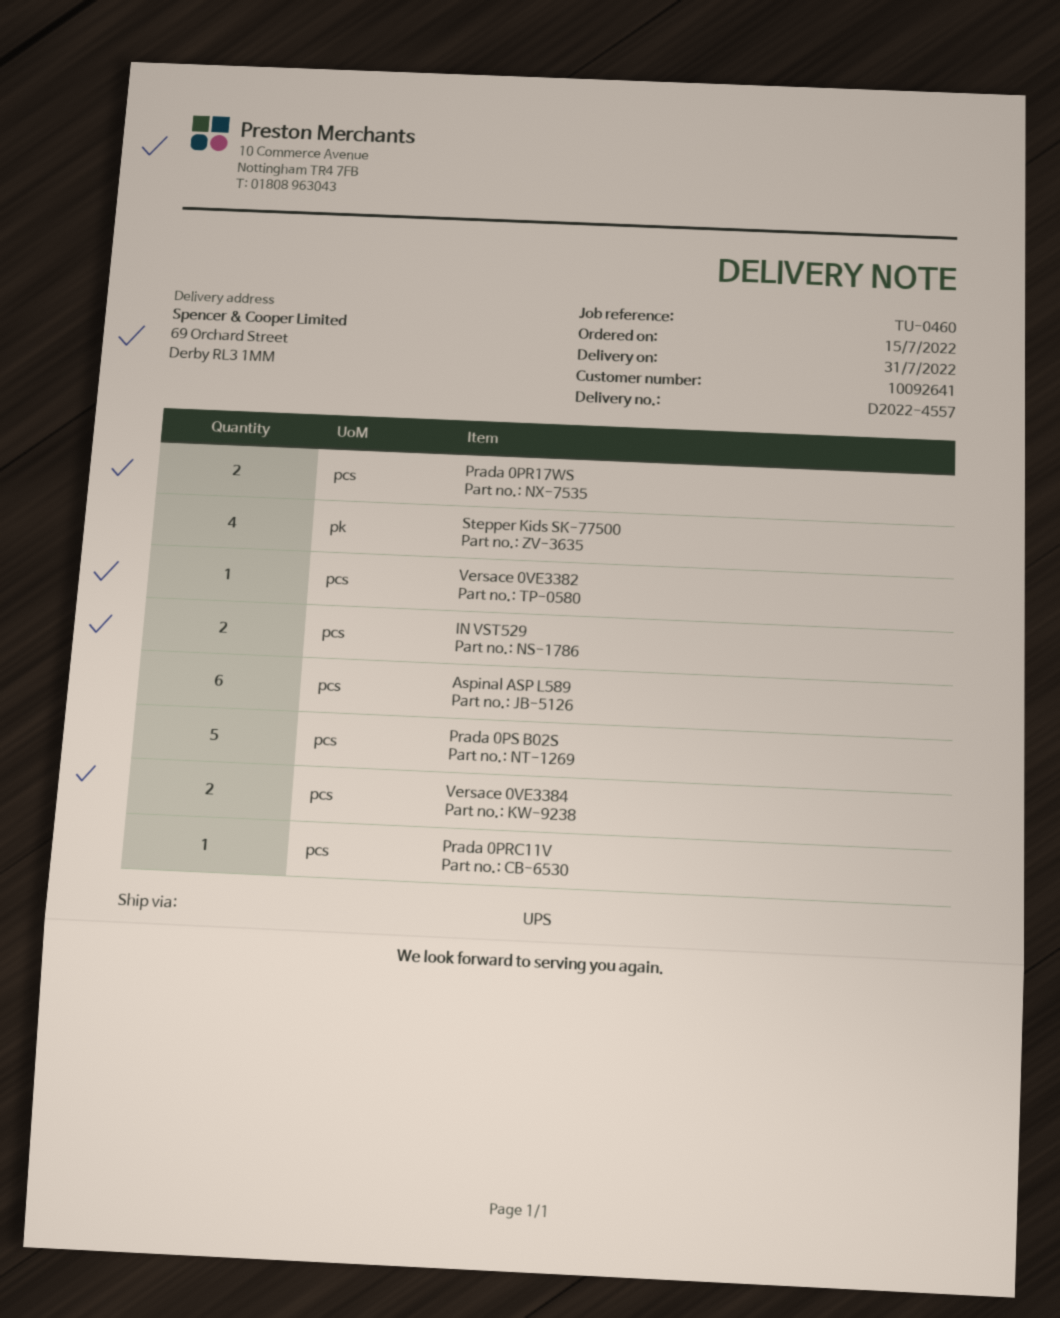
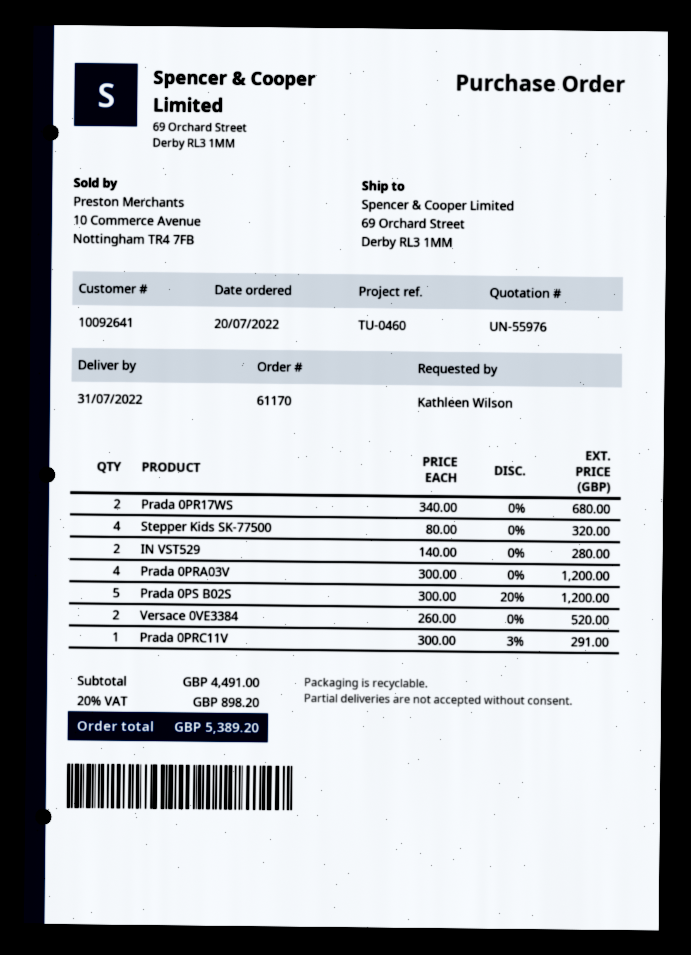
order date: 2022-07-15 -> 2022-07-20
Versace 0VE3382: 1 -> none
Aspinal ASP L589: 6 -> none
Prada 0PRA03V: none -> 4

